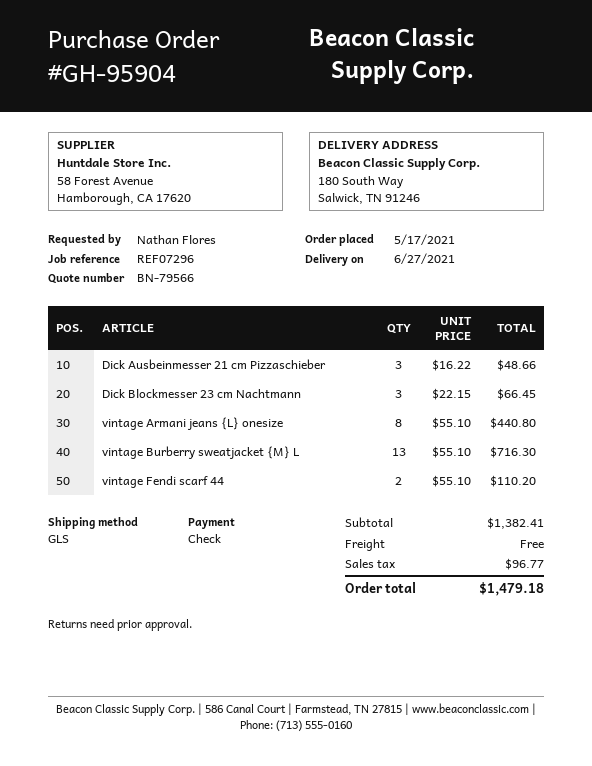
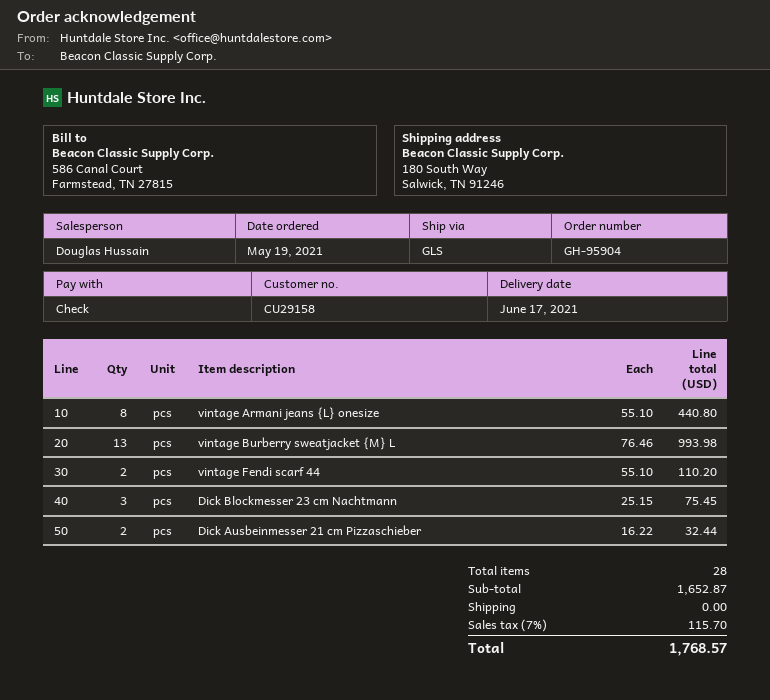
order date: 2021-05-17 -> 2021-05-19
delivery date: 2021-06-27 -> 2021-06-17
Dick Ausbeinmesser 21 cm Pizzaschieber: 3 x 16.22 = 48.66 -> 2 x 16.22 = 32.44
Dick Blockmesser 23 cm Nachtmann: 3 x 22.15 = 66.45 -> 3 x 25.15 = 75.45
vintage Burberry sweatjacket {M} L: 13 x 55.10 = 716.30 -> 13 x 76.46 = 993.98
subtotal: 1382.41 -> 1652.87
tax: 96.77 -> 115.70
total: 1479.18 -> 1768.57

